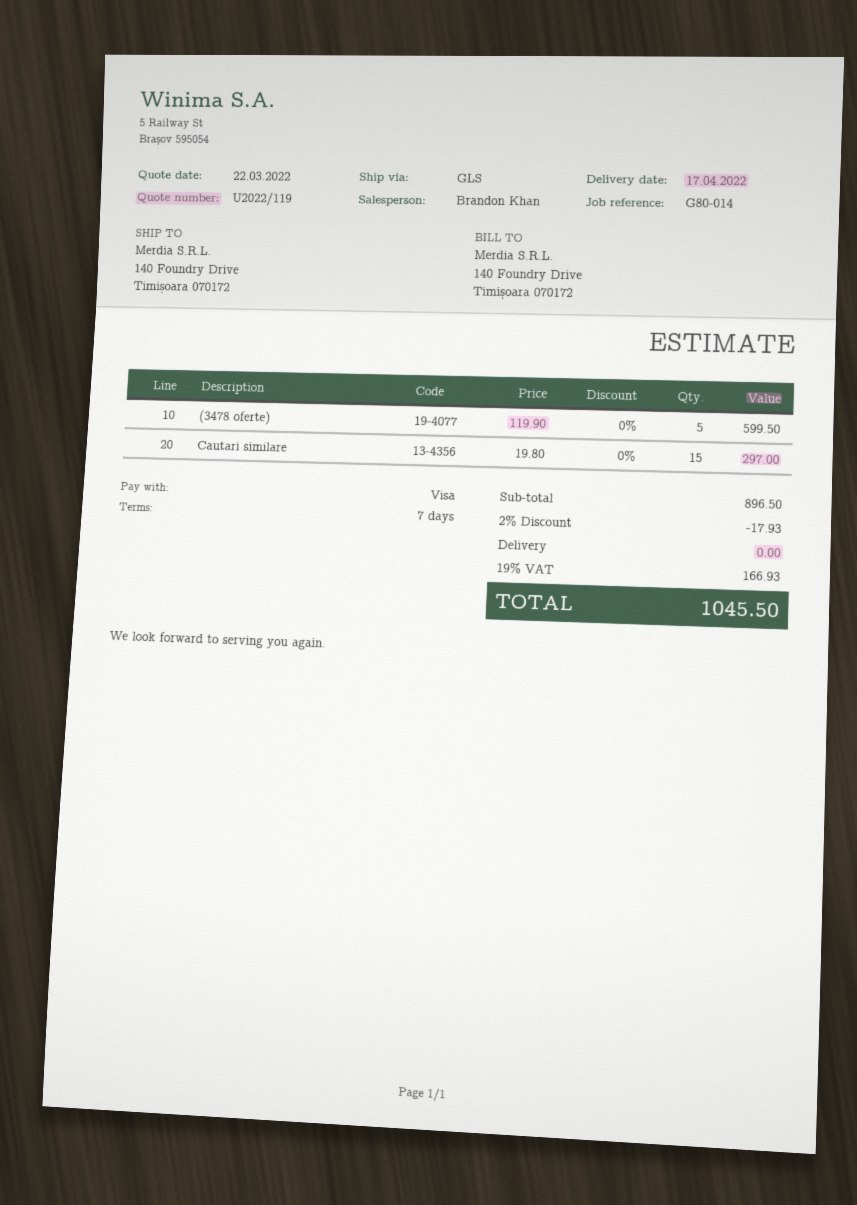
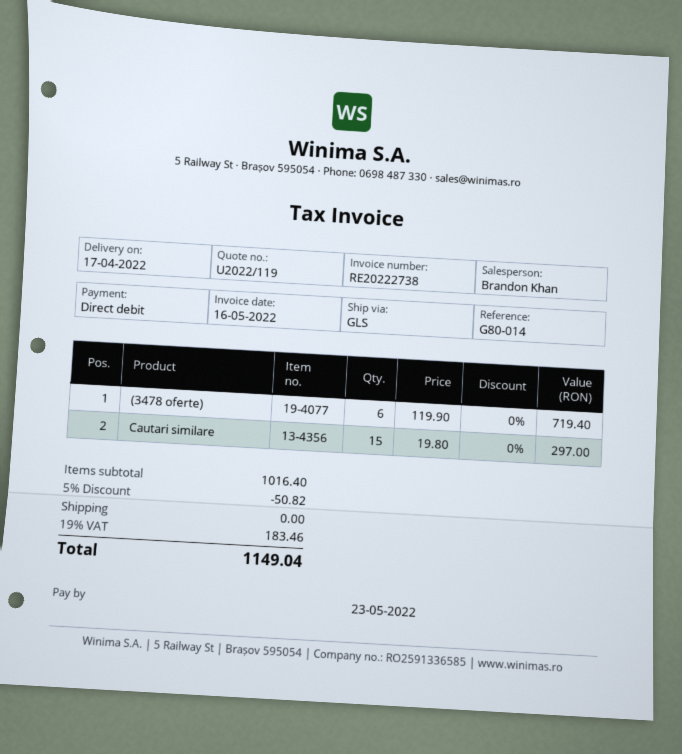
payment method: Visa -> direct debit
(3478 oferte): 5 x 119.90 = 599.50 -> 6 x 119.90 = 719.40
subtotal: 896.50 -> 1016.40
discount: 2% = 17.93 -> 5% = 50.82
tax: 19% = 166.93 -> 19% = 183.46
total: 1045.50 -> 1149.04

